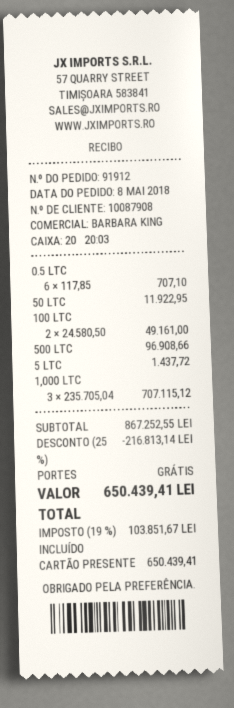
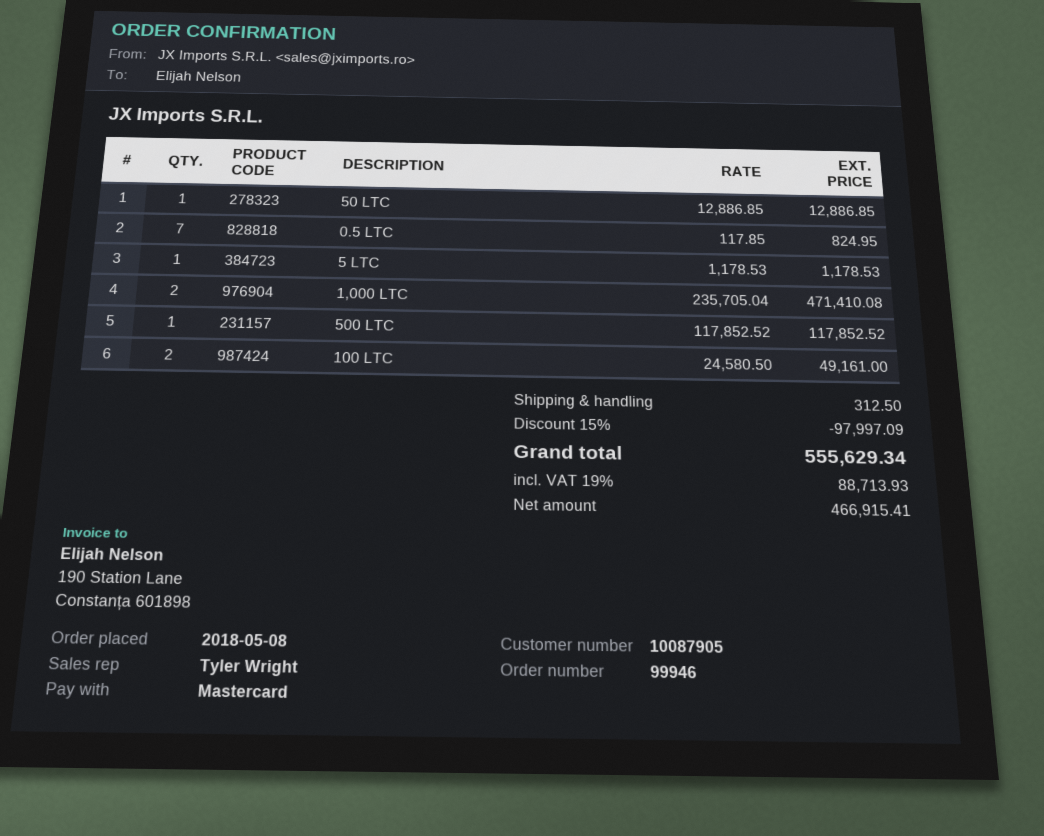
order number: 91912 -> 99946
customer number: 10087908 -> 10087905
sales rep: BARBARA KING -> Tyler Wright
payment method: gift card -> Mastercard
0.5 LTC: 6 x 117.85 = 707.10 -> 7 x 117.85 = 824.95
50 LTC: 1 x 11922.95 = 11922.95 -> 1 x 12886.85 = 12886.85
500 LTC: 1 x 96908.66 = 96908.66 -> 1 x 117852.52 = 117852.52
5 LTC: 1 x 1437.72 = 1437.72 -> 1 x 1178.53 = 1178.53
1,000 LTC: 3 x 235705.04 = 707115.12 -> 2 x 235705.04 = 471410.08
discount: 25% = 216813.14 -> 15% = 97997.09
shipping: 0.00 -> 312.50
tax: 19% = 103851.67 -> 19% = 88713.93
total: 650439.41 -> 555629.34

